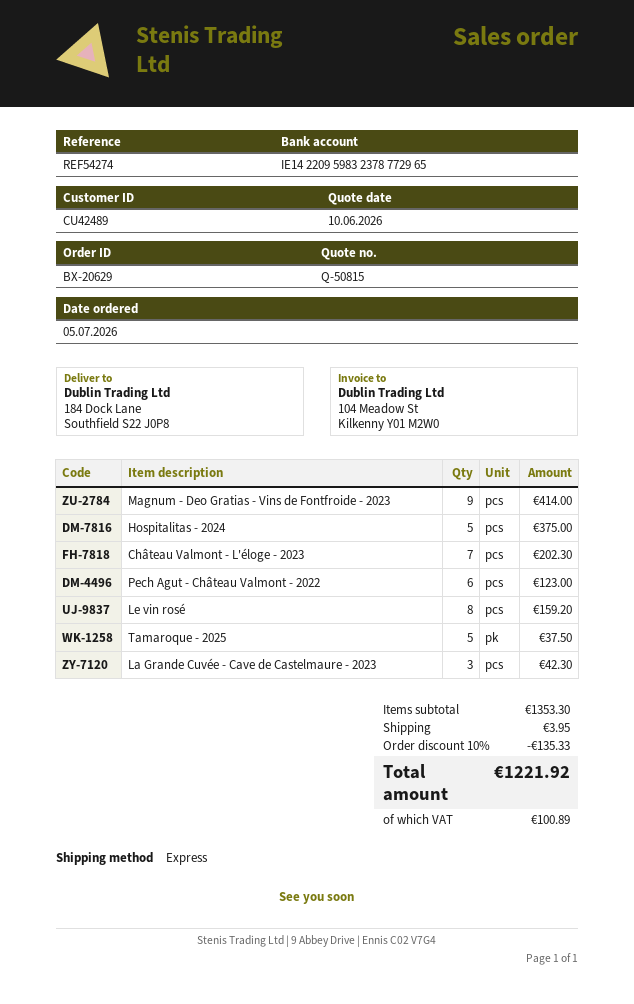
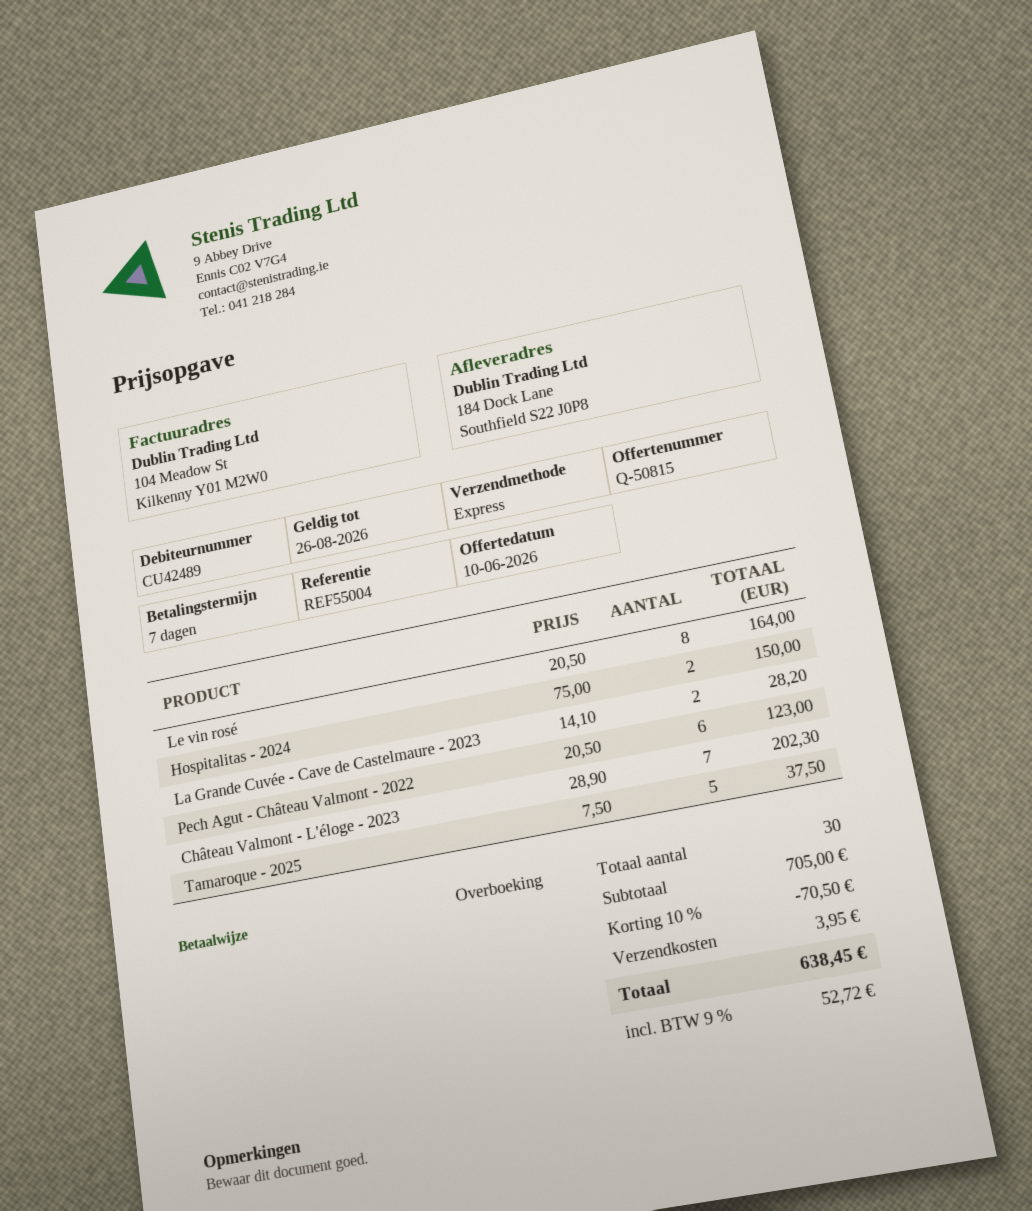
reference: REF54274 -> REF55004
Magnum - Deo Gratias - Vins de Fontfroide - 2023: 9 for 414.00 -> none
Hospitalitas - 2024: 5 for 375.00 -> 2 for 150.00
Le vin rosé: 8 for 159.20 -> 8 for 164.00
La Grande Cuvée - Cave de Castelmaure - 2023: 3 for 42.30 -> 2 for 28.20
subtotal: 1353.30 -> 705.00
discount: 10% = 135.33 -> 10% = 70.50
tax: 100.89 -> 52.72
total: 1221.92 -> 638.45

